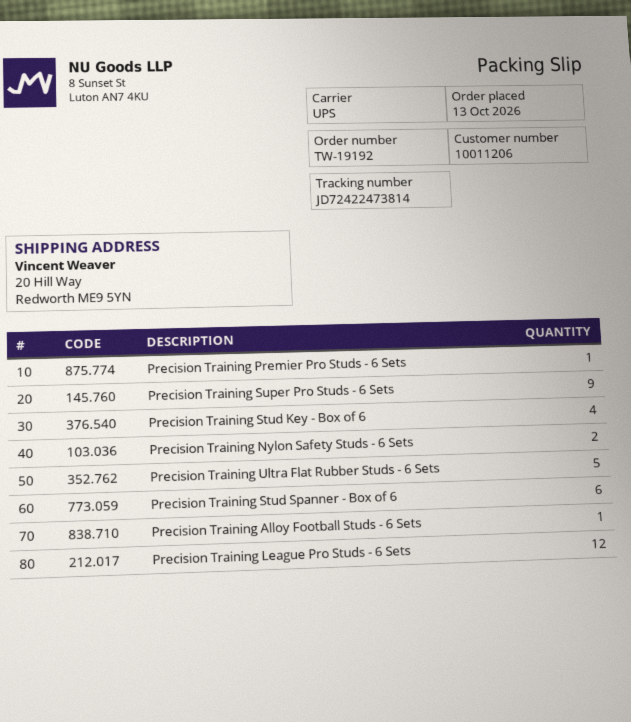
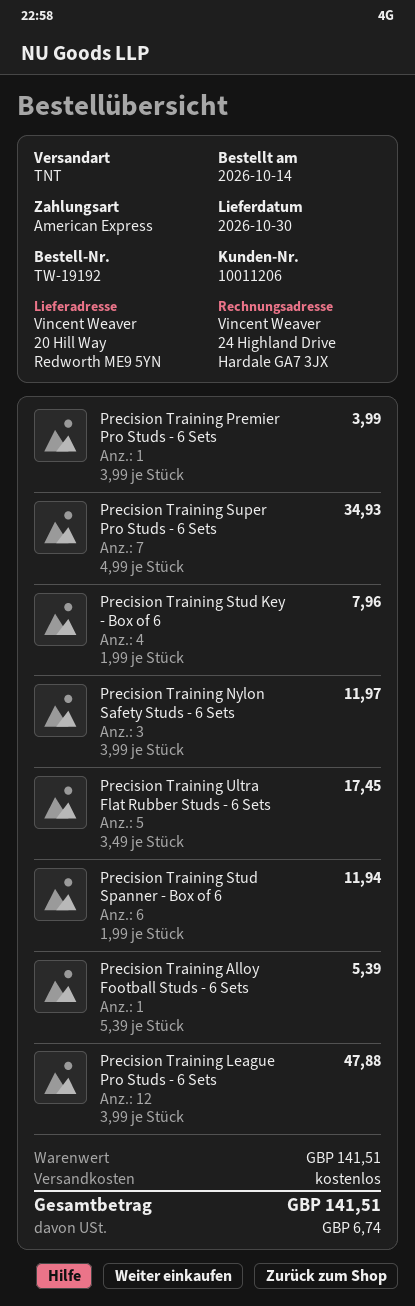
order date: 2026-10-13 -> 2026-10-14
shipping method: UPS -> TNT
Precision Training Super Pro Studs - 6 Sets: 9 -> 7
Precision Training Nylon Safety Studs - 6 Sets: 2 -> 3

